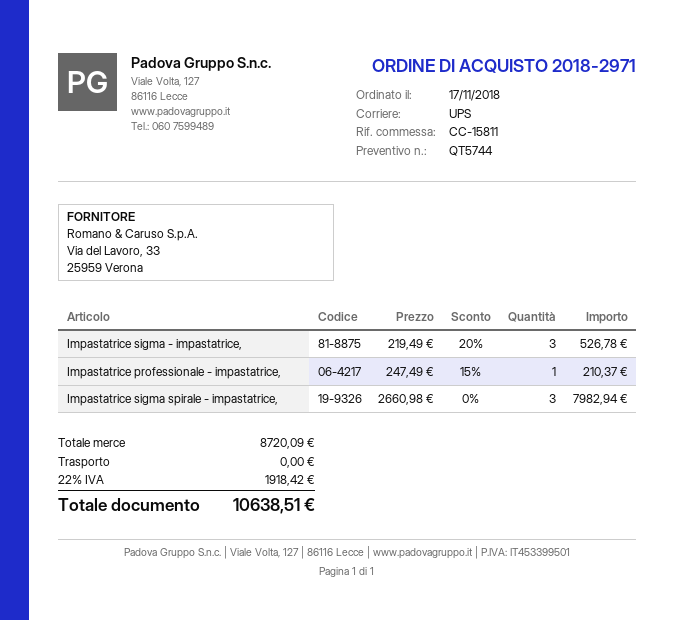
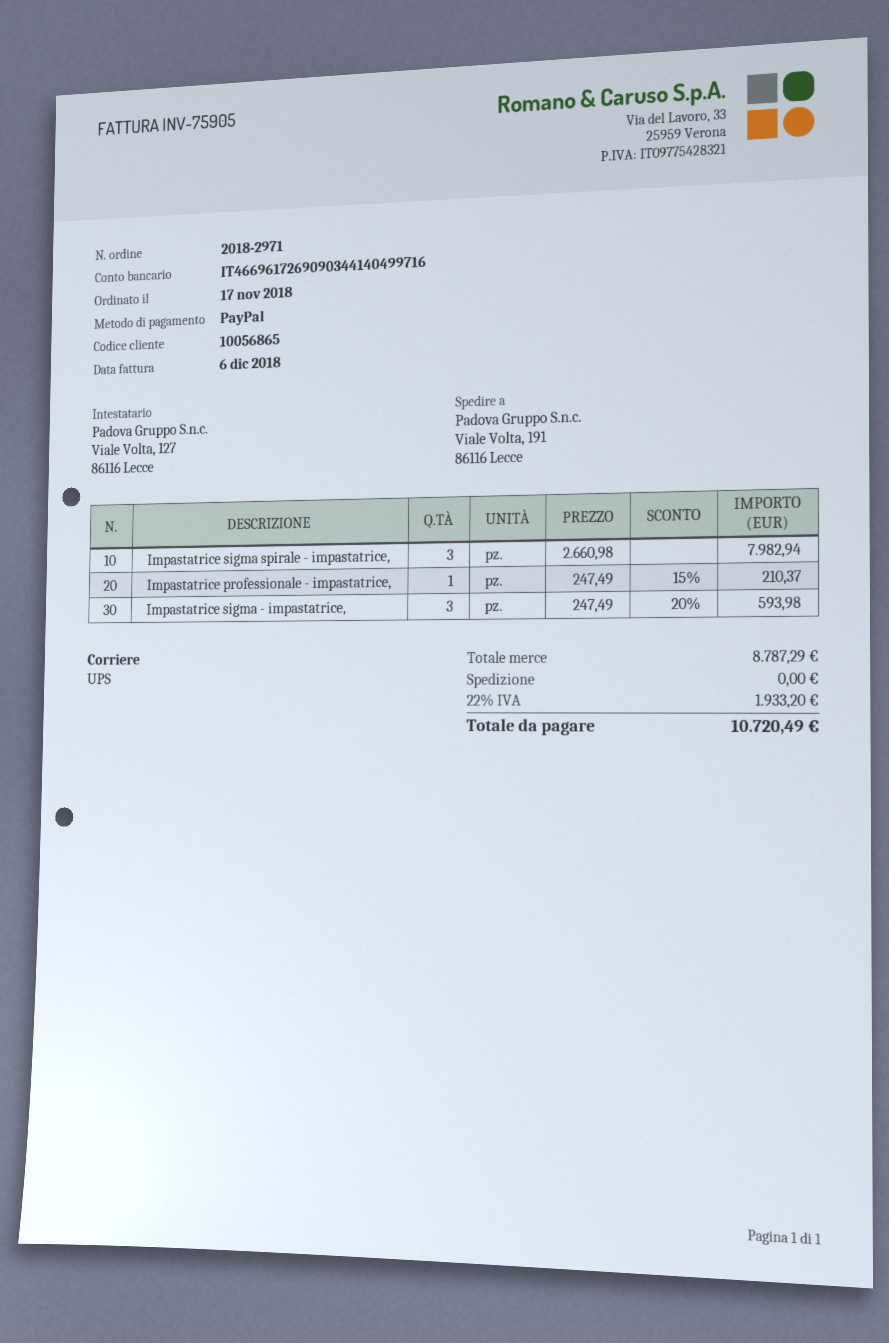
Impastatrice sigma - impastatrice,: 3 x 219.49 - 20% = 526.78 -> 3 x 247.49 - 20% = 593.98
subtotal: 8720.09 -> 8787.29
tax: 22% = 1918.42 -> 22% = 1933.20
total: 10638.51 -> 10720.49

